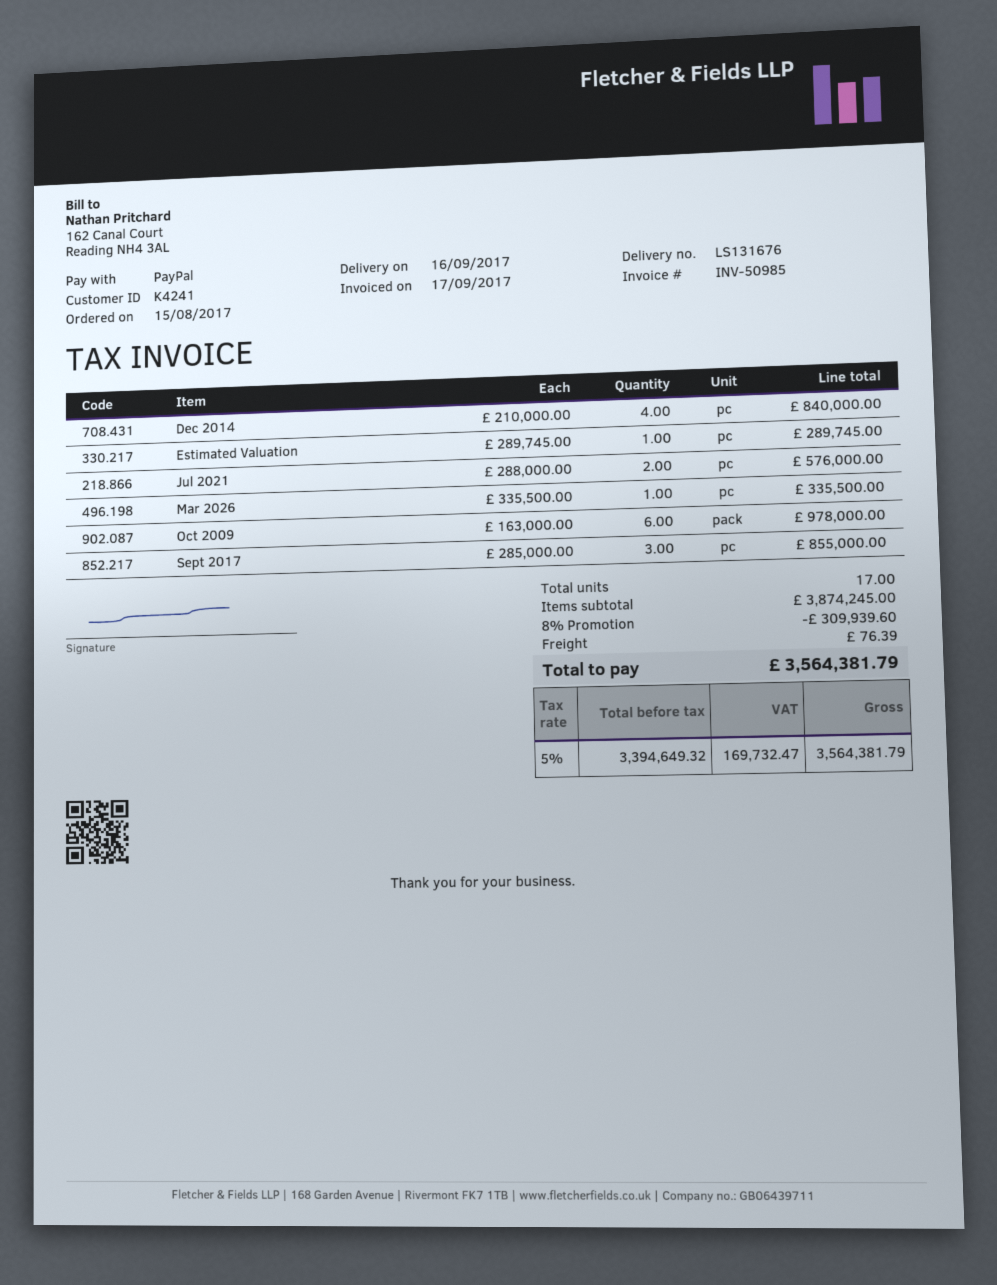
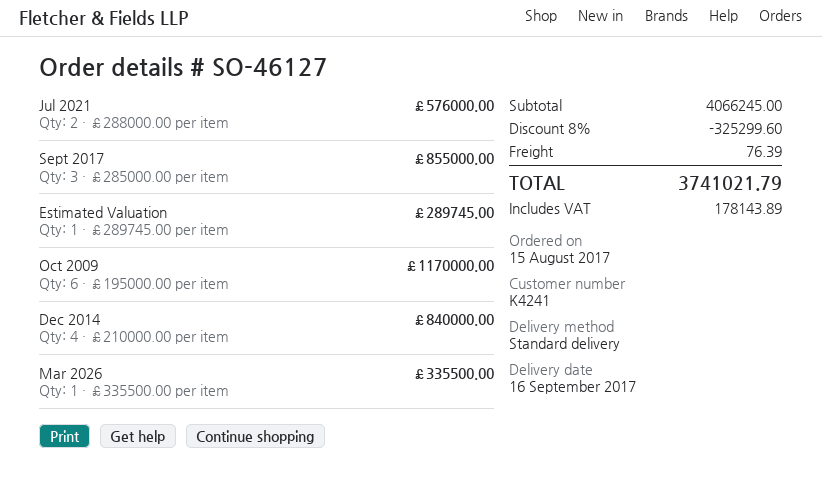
Oct 2009: 6 x 163000.00 = 978000.00 -> 6 x 195000.00 = 1170000.00
subtotal: 3874245.00 -> 4066245.00
discount: 8% = 309939.60 -> 8% = 325299.60
tax: 169732.47 -> 178143.89
total: 3564381.79 -> 3741021.79

